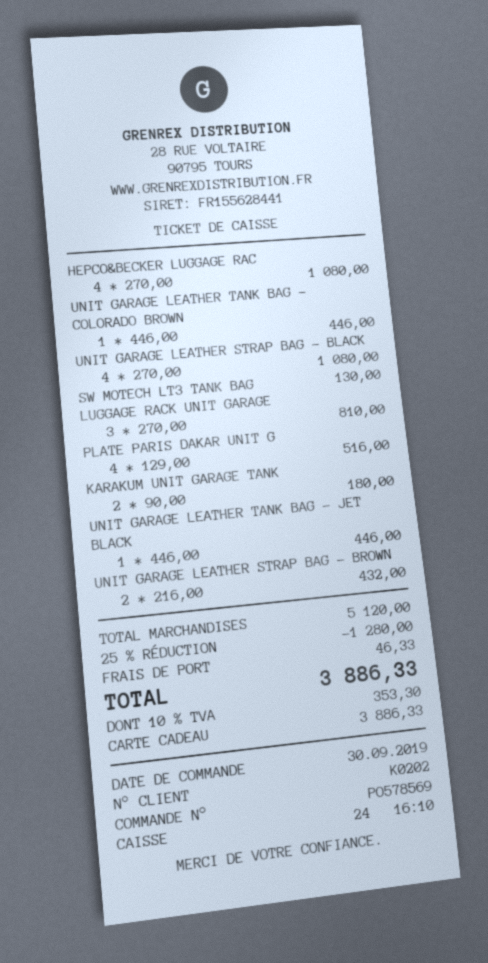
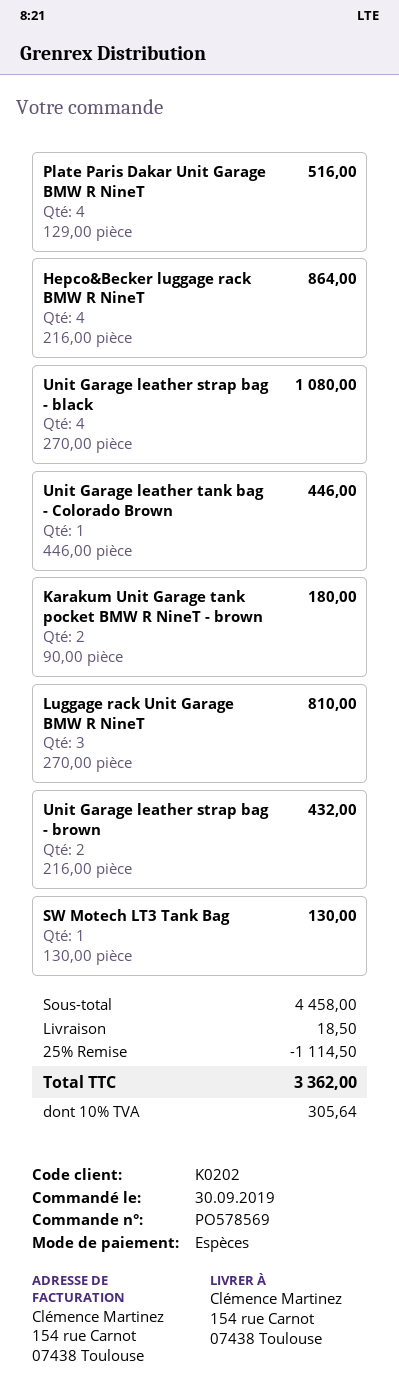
payment method: gift card -> cash
HEPCO&BECKER LUGGAGE RAC: 4 x 270.00 = 1080.00 -> 4 x 216.00 = 864.00
UNIT GARAGE LEATHER TANK BAG - JET BLACK: 1 x 446.00 = 446.00 -> none
subtotal: 5120.00 -> 4458.00
discount: 25% = 1280.00 -> 25% = 1114.50
shipping: 46.33 -> 18.50
tax: 10% = 353.30 -> 10% = 305.64
total: 3886.33 -> 3362.00

